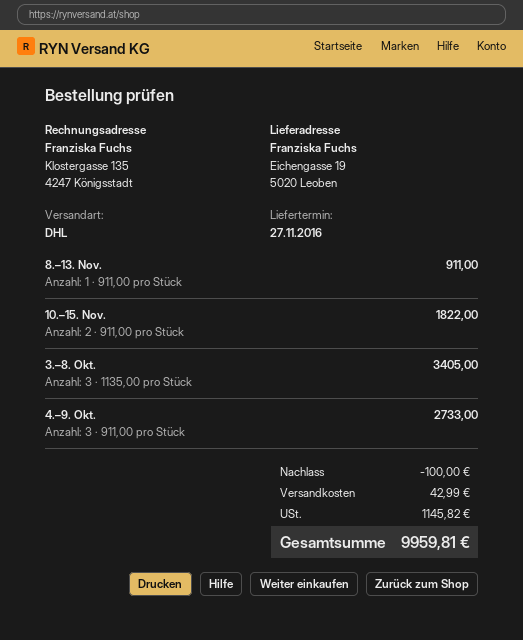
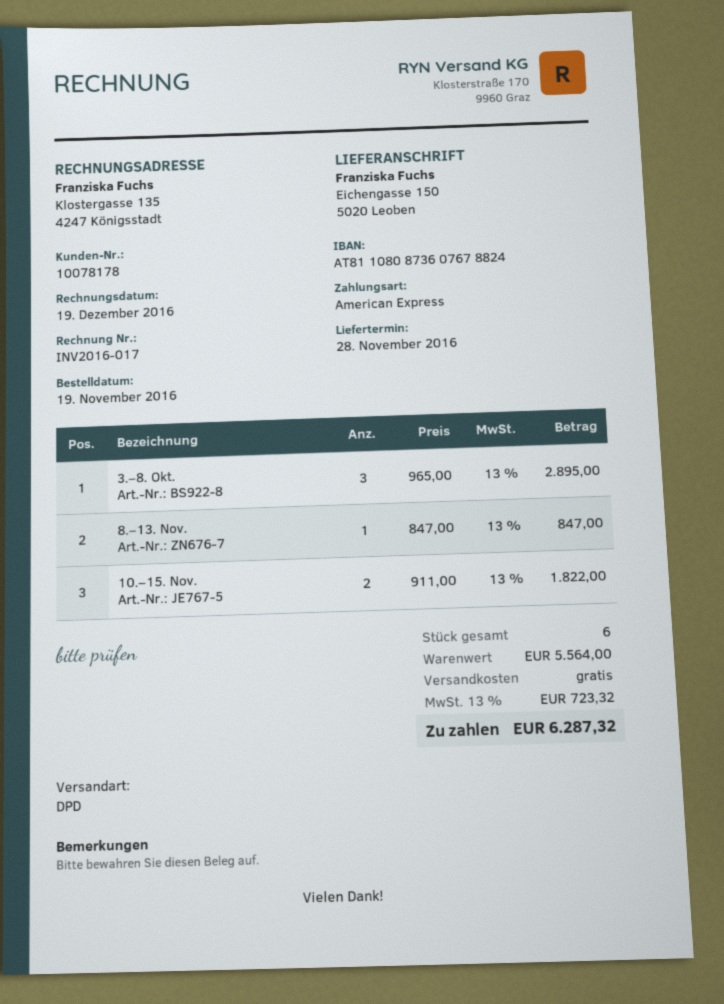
delivery date: 2016-11-27 -> 2016-11-28
shipping method: DHL -> DPD
ship to: Eichengasse 19, 5020 Leoben -> Eichengasse 150, 5020 Leoben
8.–13. Nov.: 1 x 911.00 = 911.00 -> 1 x 847.00 = 847.00
3.–8. Okt.: 3 x 1135.00 = 3405.00 -> 3 x 965.00 = 2895.00
4.–9. Okt.: 3 x 911.00 = 2733.00 -> none
discount: 100.00 -> none
shipping: 42.99 -> 0.00
tax: 1145.82 -> 723.32
total: 9959.81 -> 6287.32

